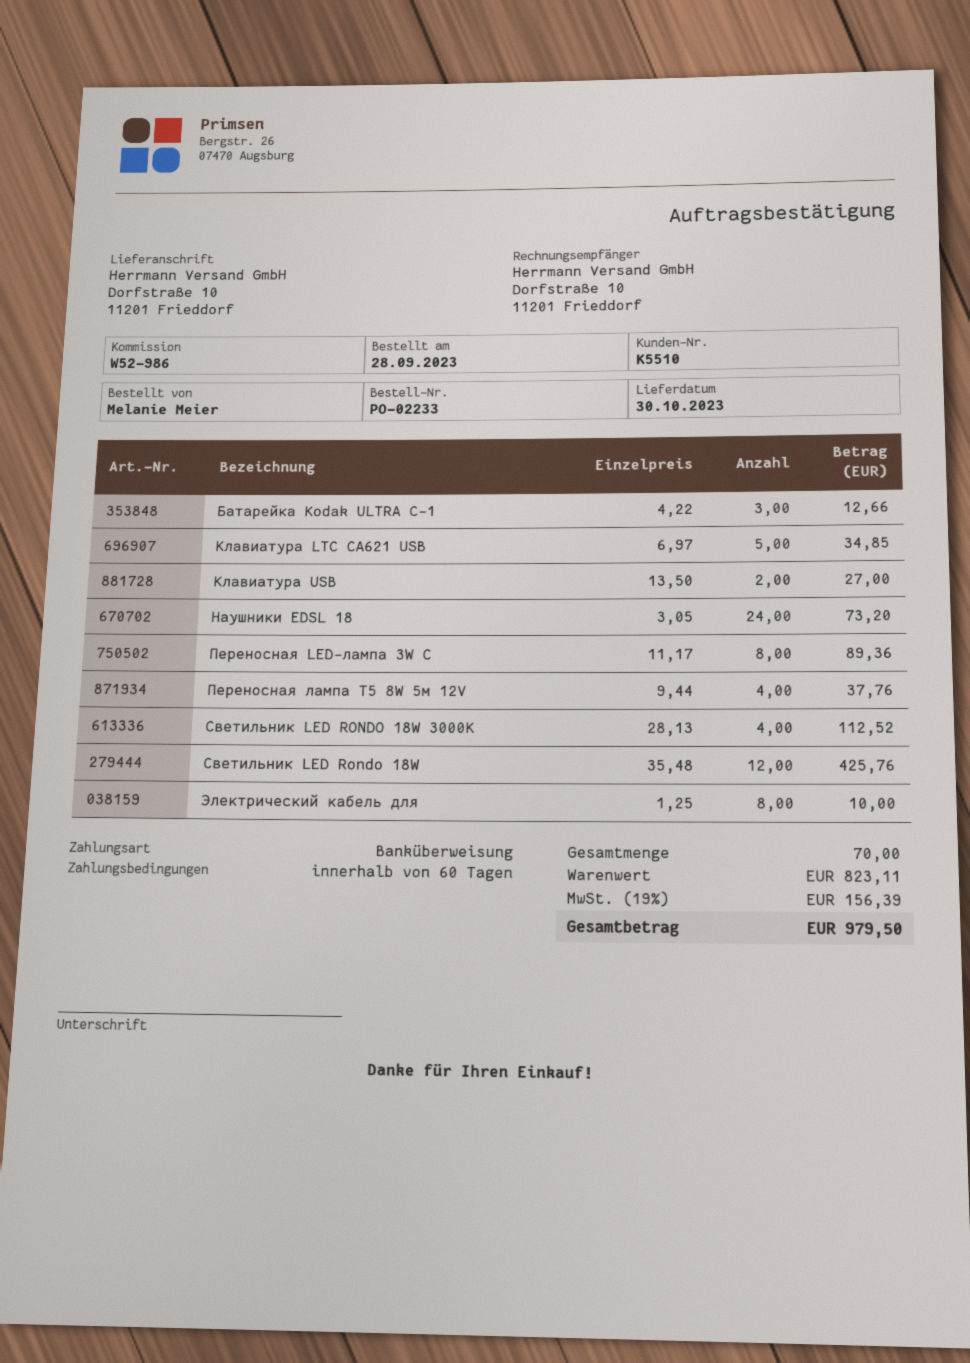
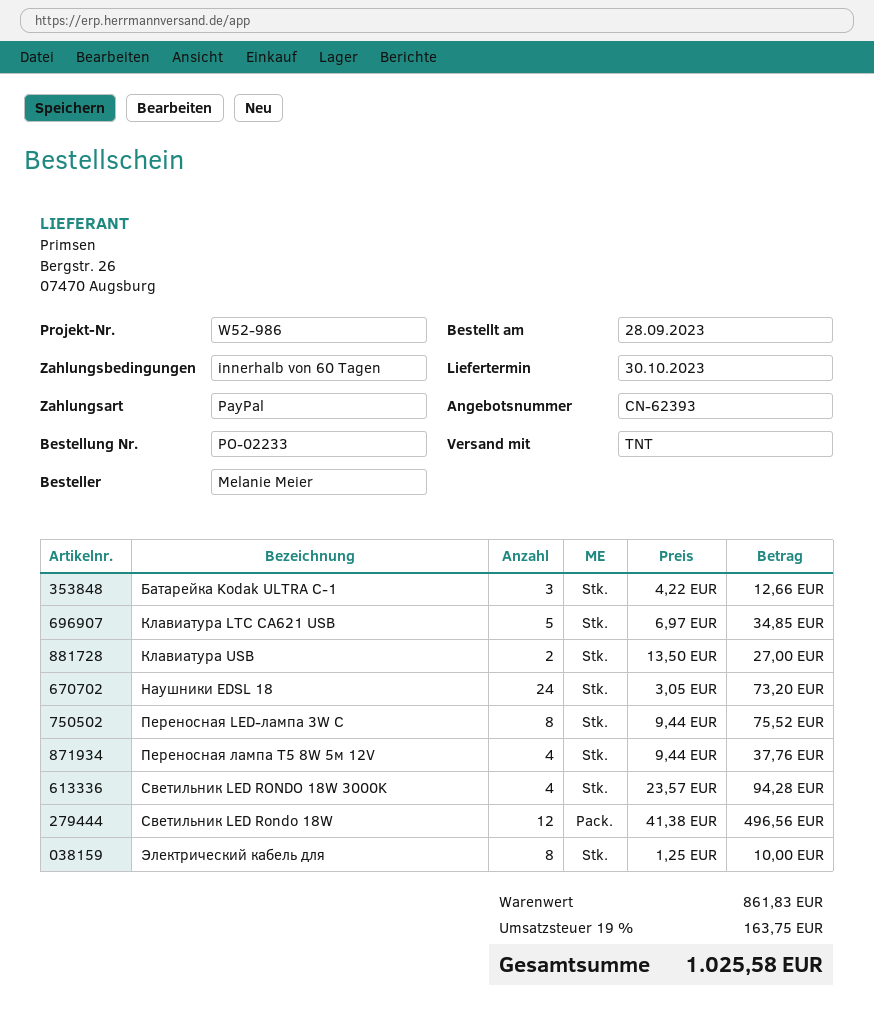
payment method: bank transfer -> PayPal
Переносная LED-лампа 3W С: 8 x 11.17 = 89.36 -> 8 x 9.44 = 75.52
Светильник LED RONDO 18W 3000K: 4 x 28.13 = 112.52 -> 4 x 23.57 = 94.28
Светильник LED Rondo 18W: 12 x 35.48 = 425.76 -> 12 x 41.38 = 496.56
subtotal: 823.11 -> 861.83
tax: 19% = 156.39 -> 19% = 163.75
total: 979.50 -> 1025.58

